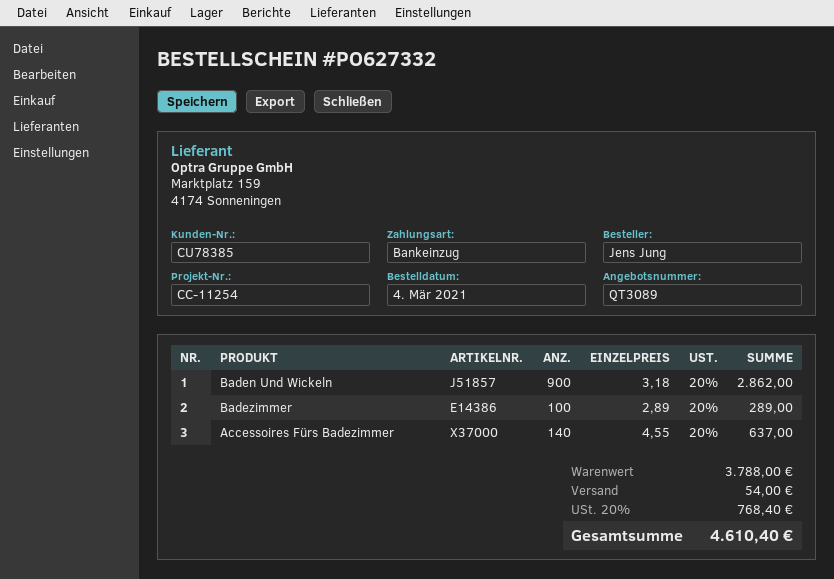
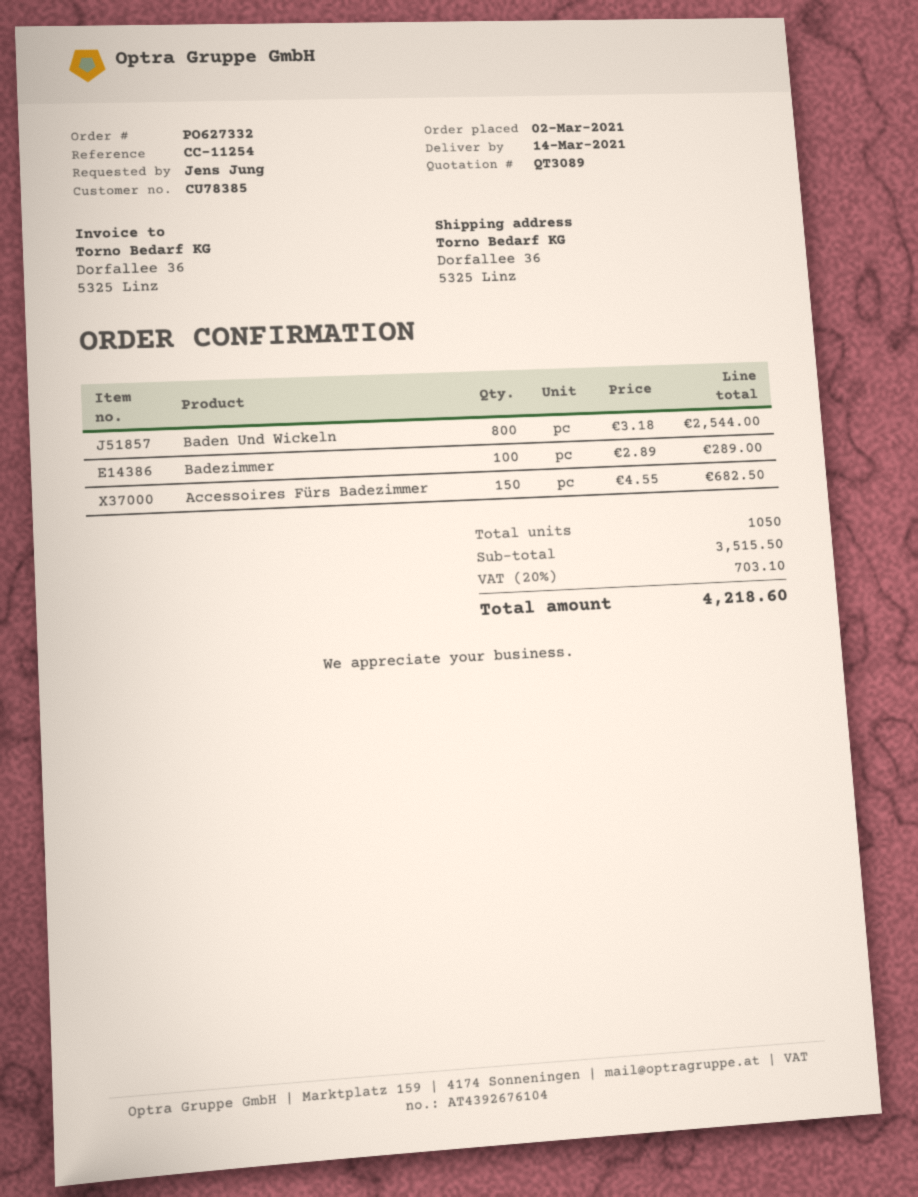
order date: 2021-03-04 -> 2021-03-02
Baden Und Wickeln: 900 x 3.18 = 2862.00 -> 800 x 3.18 = 2544.00
Accessoires Fürs Badezimmer: 140 x 4.55 = 637.00 -> 150 x 4.55 = 682.50
subtotal: 3788.00 -> 3515.50
shipping: 54.00 -> none
tax: 20% = 768.40 -> 20% = 703.10
total: 4610.40 -> 4218.60

